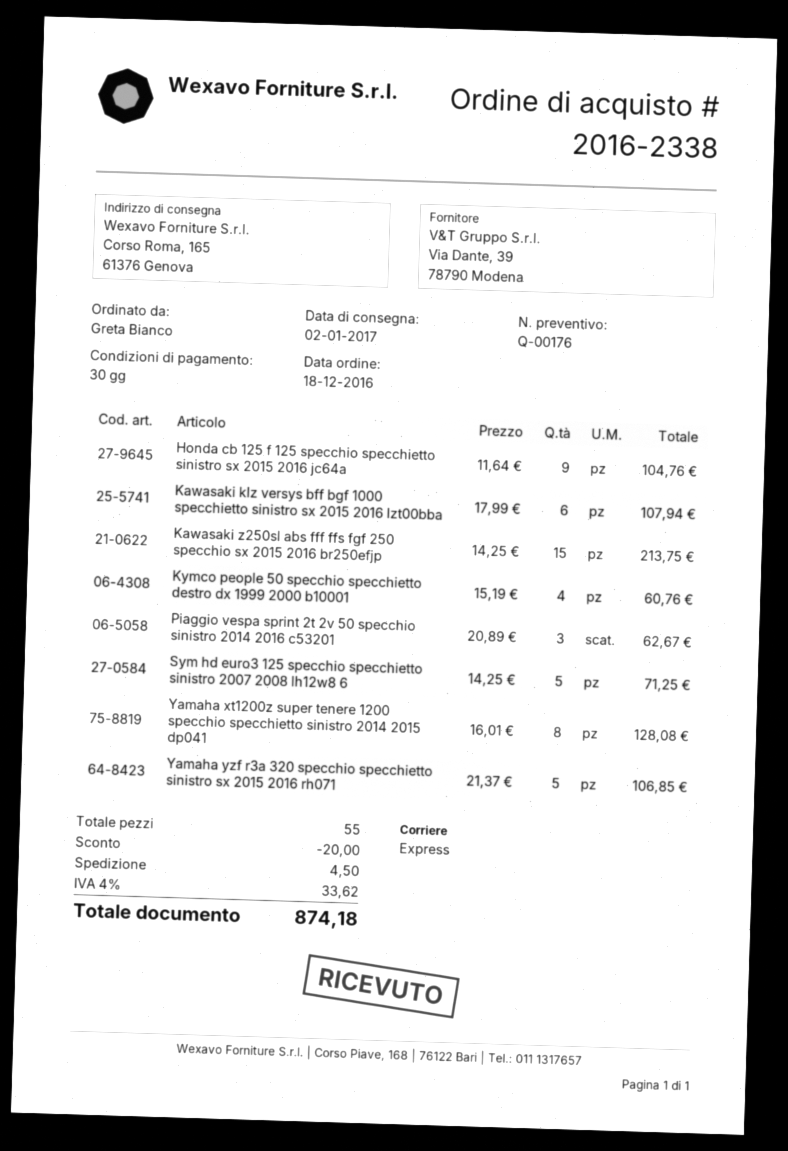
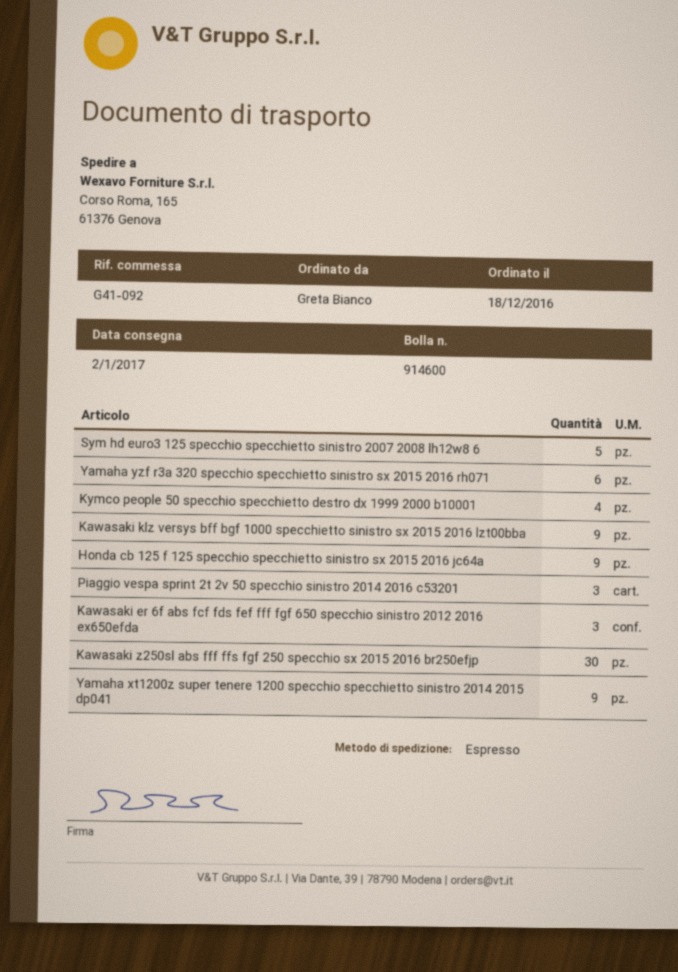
Kawasaki klz versys bff bgf 1000 specchietto sinistro sx 2015 2016 lzt00bba: 6 -> 9
Kawasaki z250sl abs fff ffs fgf 250 specchio sx 2015 2016 br250efjp: 15 -> 30
Yamaha xt1200z super tenere 1200 specchio specchietto sinistro 2014 2015 dp041: 8 -> 9
Yamaha yzf r3a 320 specchio specchietto sinistro sx 2015 2016 rh071: 5 -> 6
Kawasaki er 6f abs fcf fds fef fff fgf 650 specchio sinistro 2012 2016 ex650efda: none -> 3

